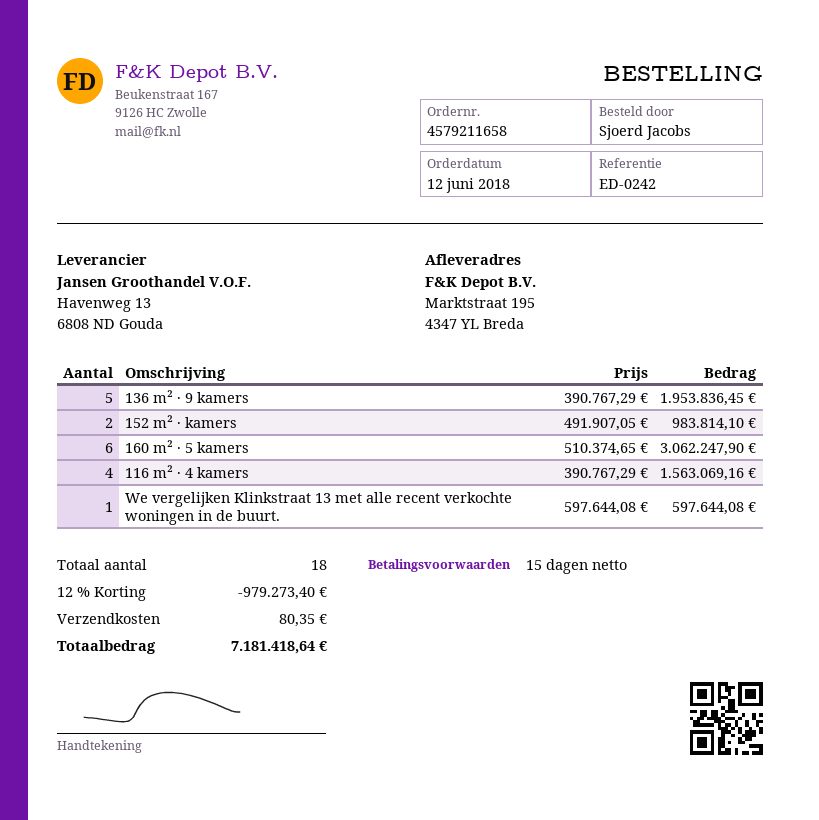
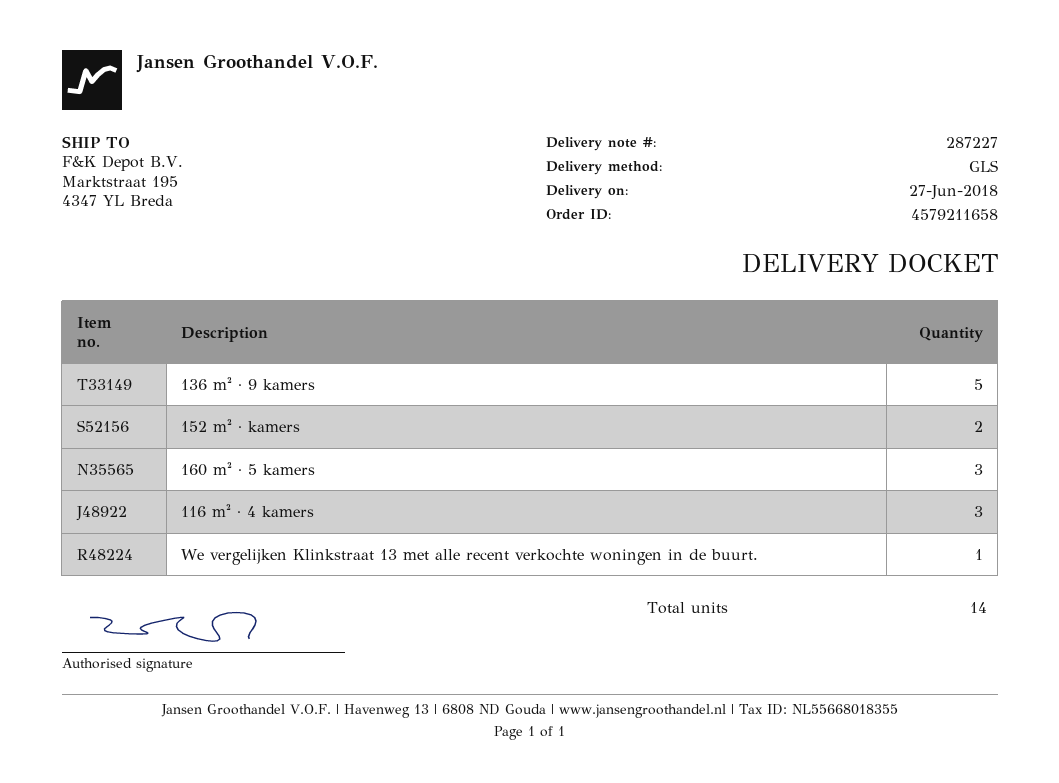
160 m² · 5 kamers: 6 -> 3
116 m² · 4 kamers: 4 -> 3
total quantity: 18 -> 14

